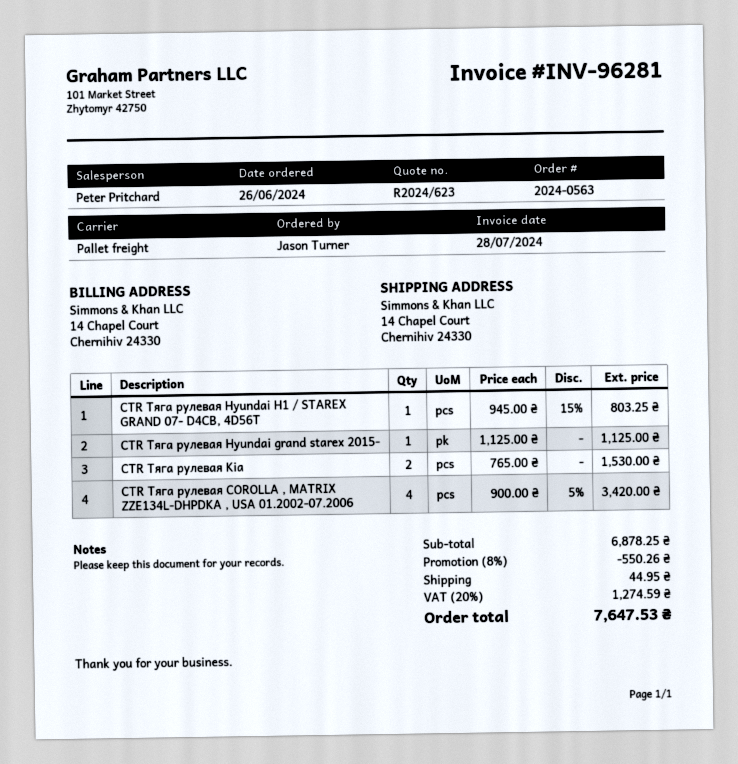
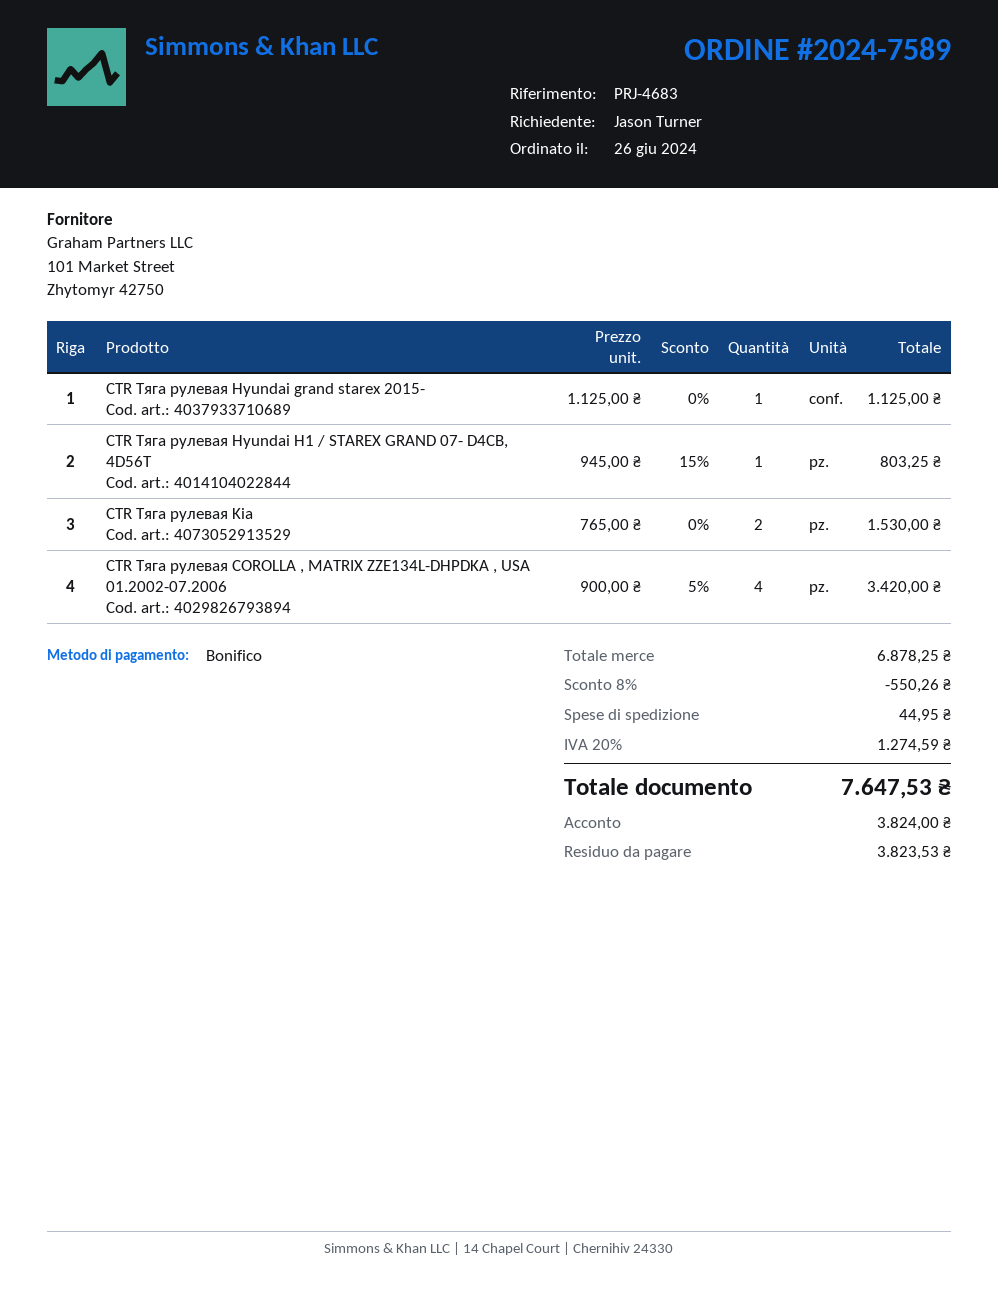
order number: 2024-0563 -> 2024-7589

